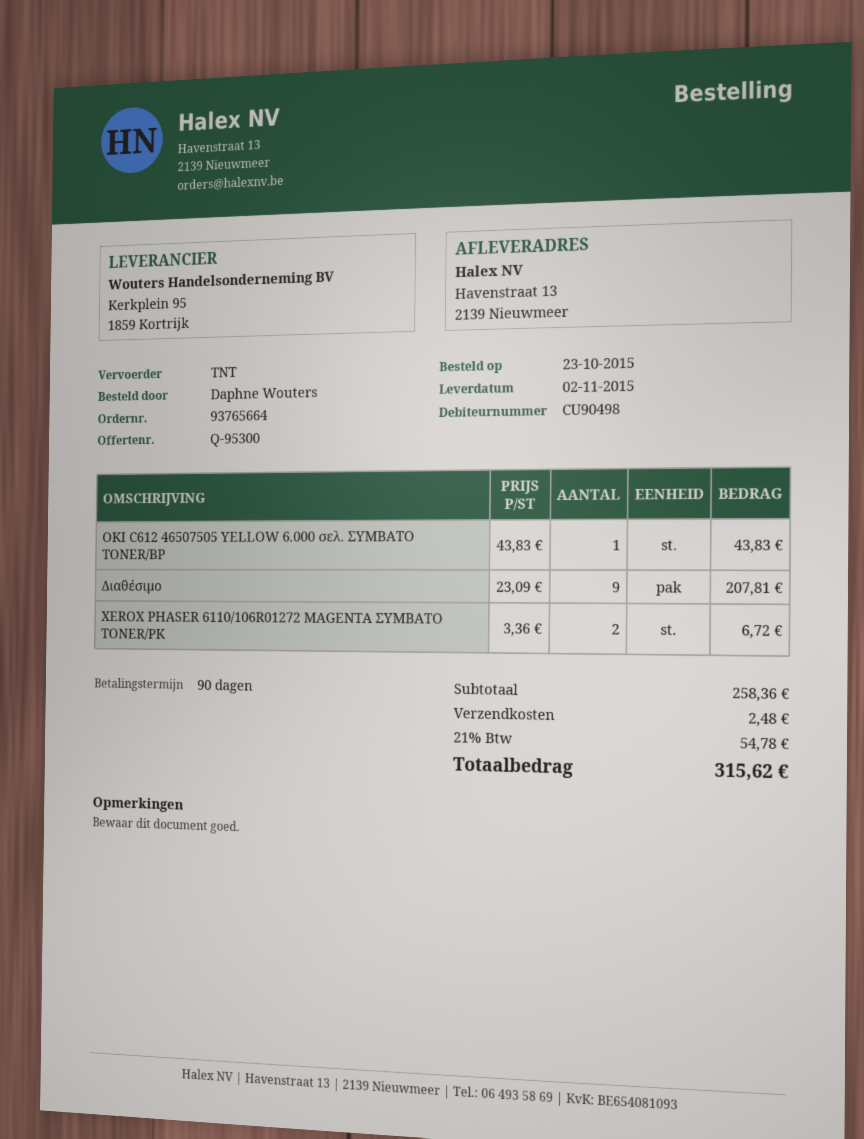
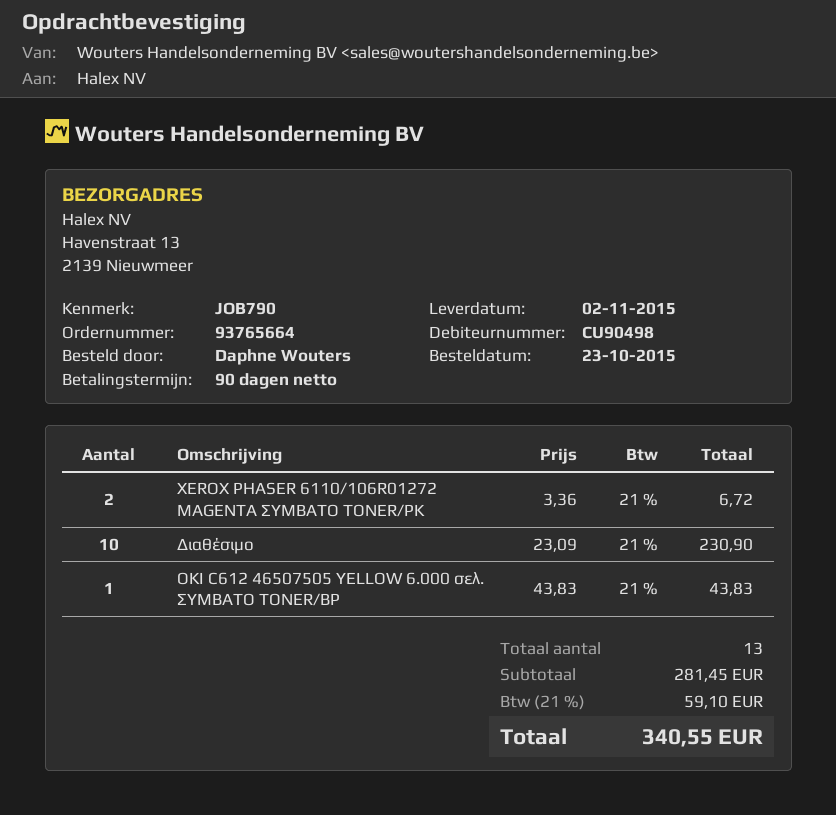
Διαθέσιμο: 9 x 23.09 = 207.81 -> 10 x 23.09 = 230.90
subtotal: 258.36 -> 281.45
shipping: 2.48 -> none
tax: 21% = 54.78 -> 21% = 59.10
total: 315.62 -> 340.55

